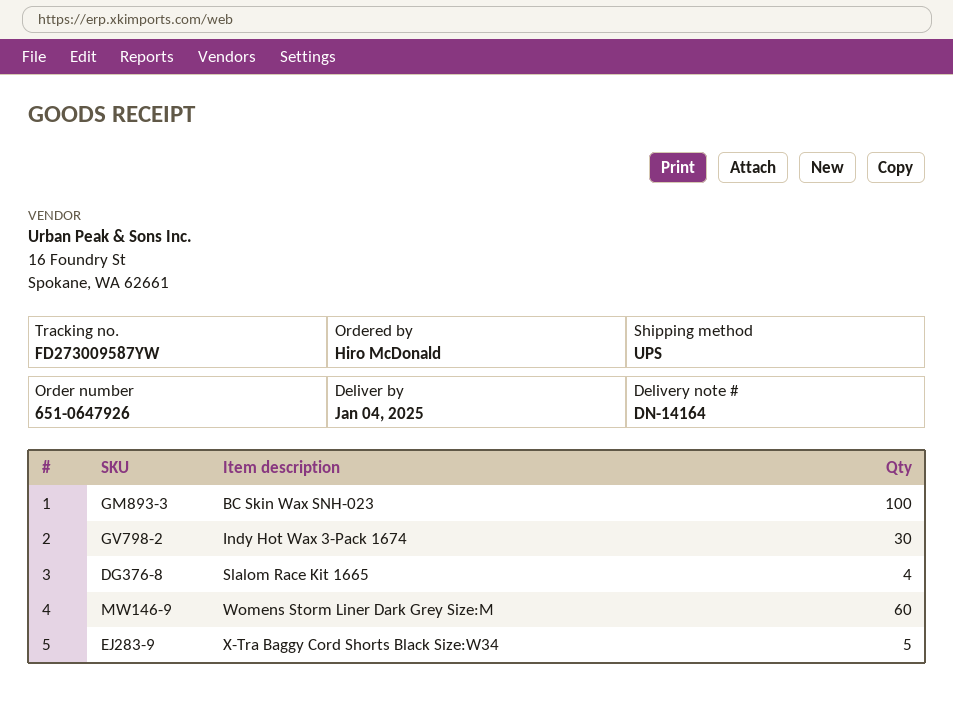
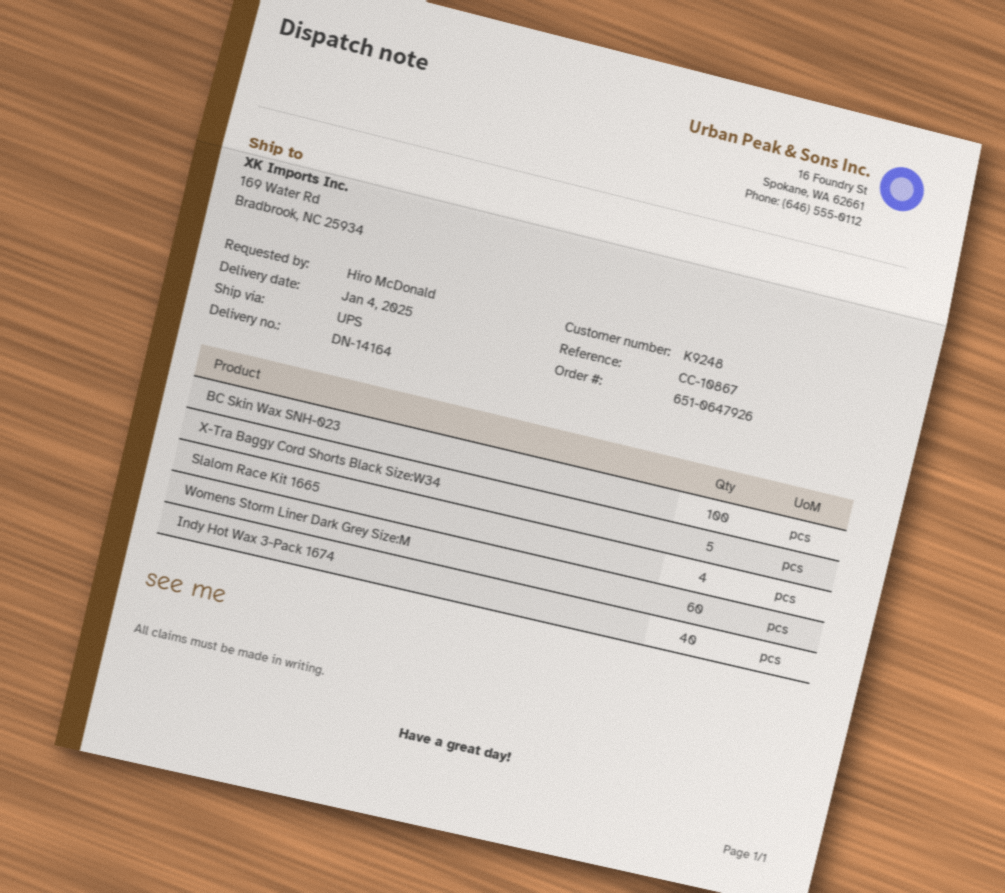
Indy Hot Wax 3-Pack 1674: 30 -> 40

